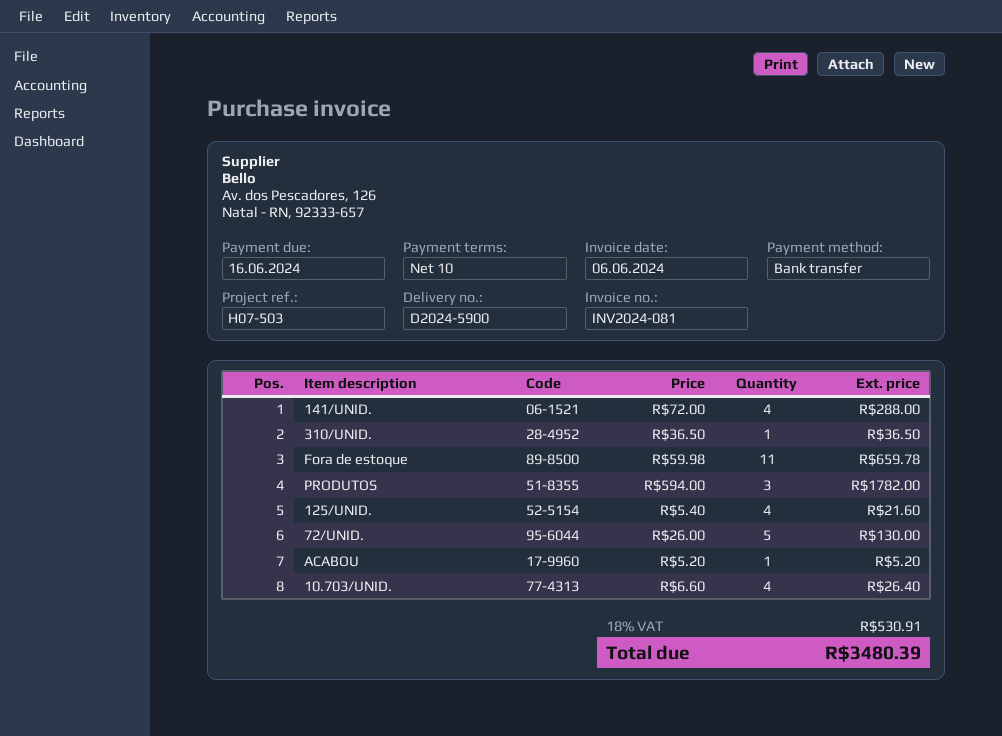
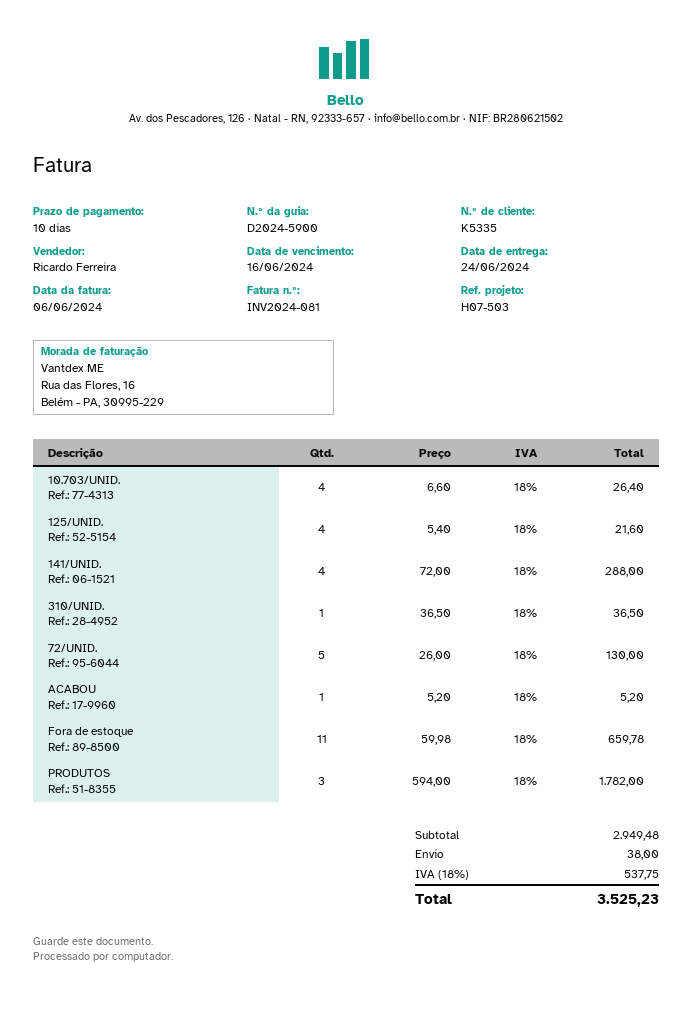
shipping: none -> 38.00
tax: 18% = 530.91 -> 18% = 537.75
total: 3480.39 -> 3525.23

